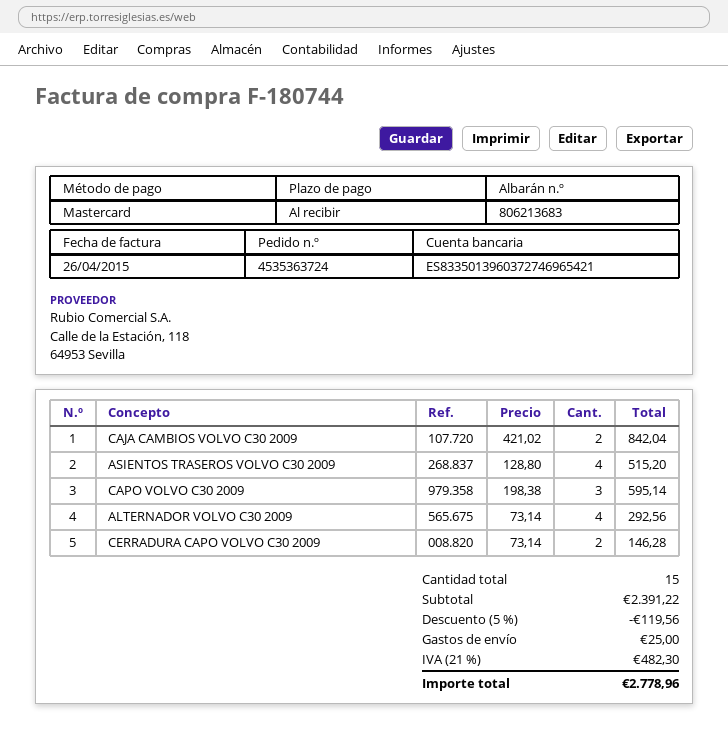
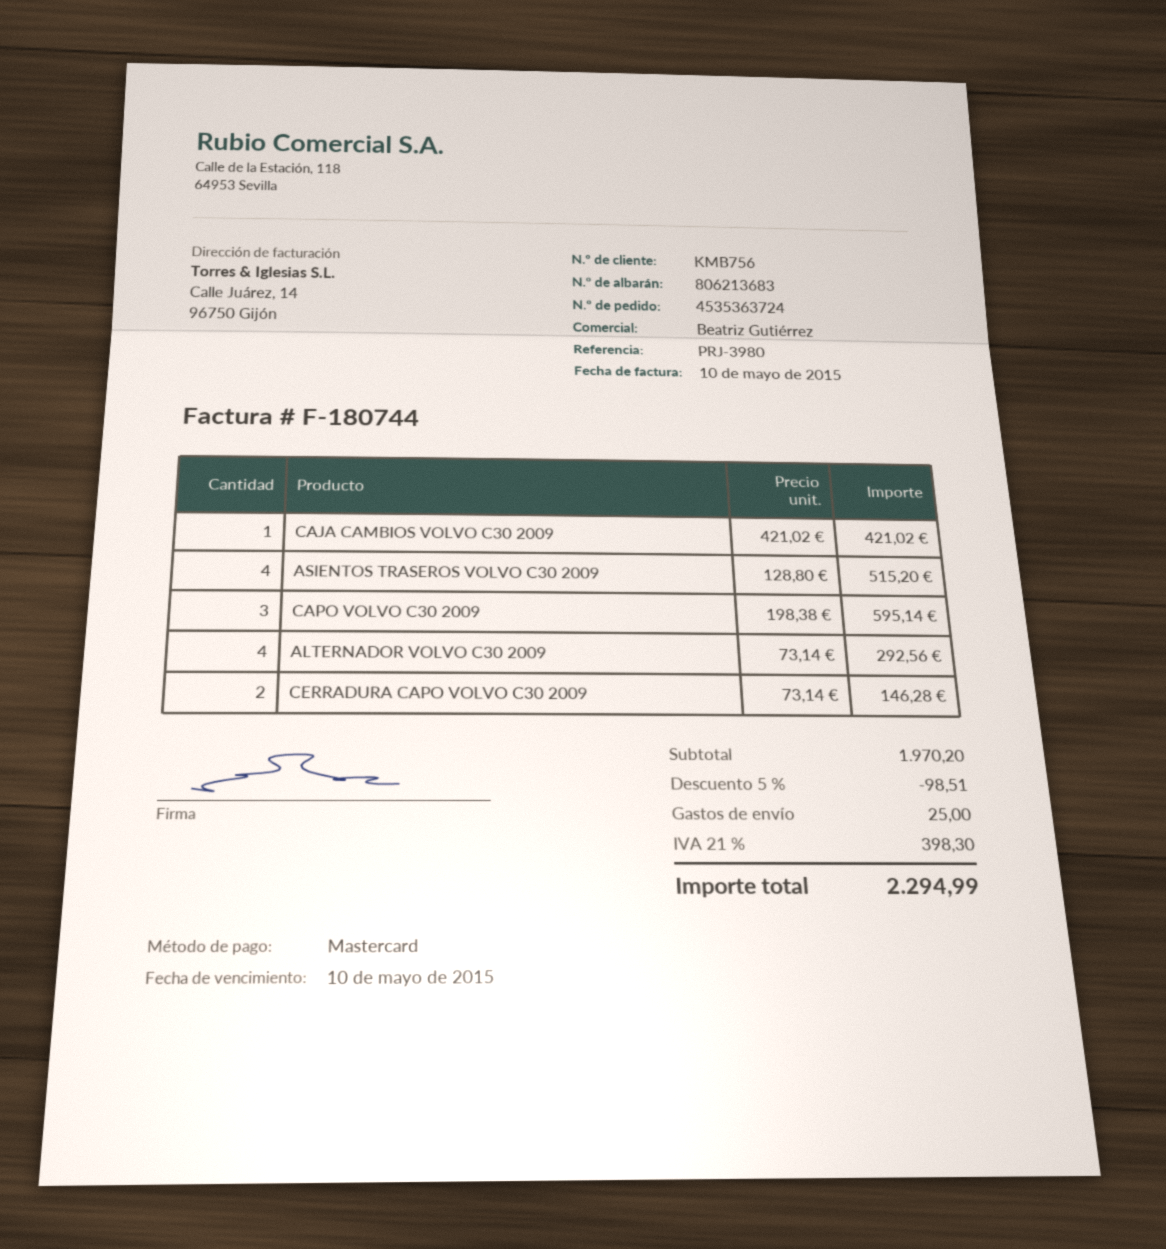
invoice date: 2015-04-26 -> 2015-05-10
CAJA CAMBIOS VOLVO C30 2009: 2 x 421.02 = 842.04 -> 1 x 421.02 = 421.02
subtotal: 2391.22 -> 1970.20
discount: 5% = 119.56 -> 5% = 98.51
tax: 21% = 482.30 -> 21% = 398.30
total: 2778.96 -> 2294.99

